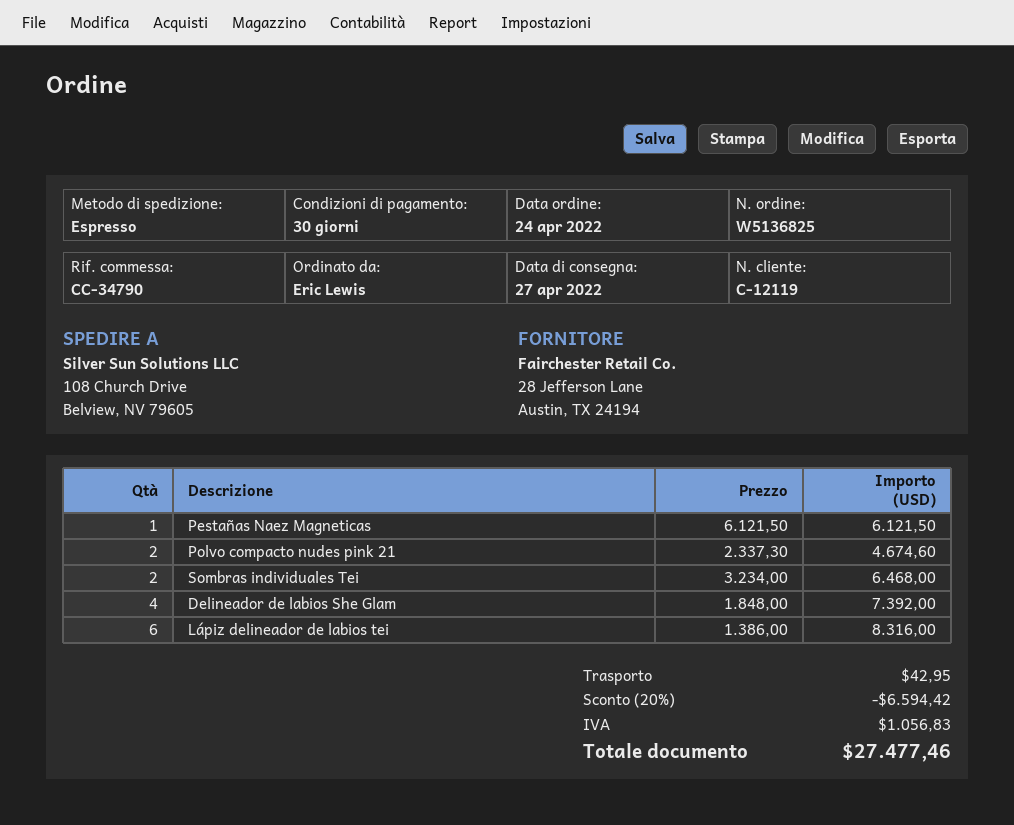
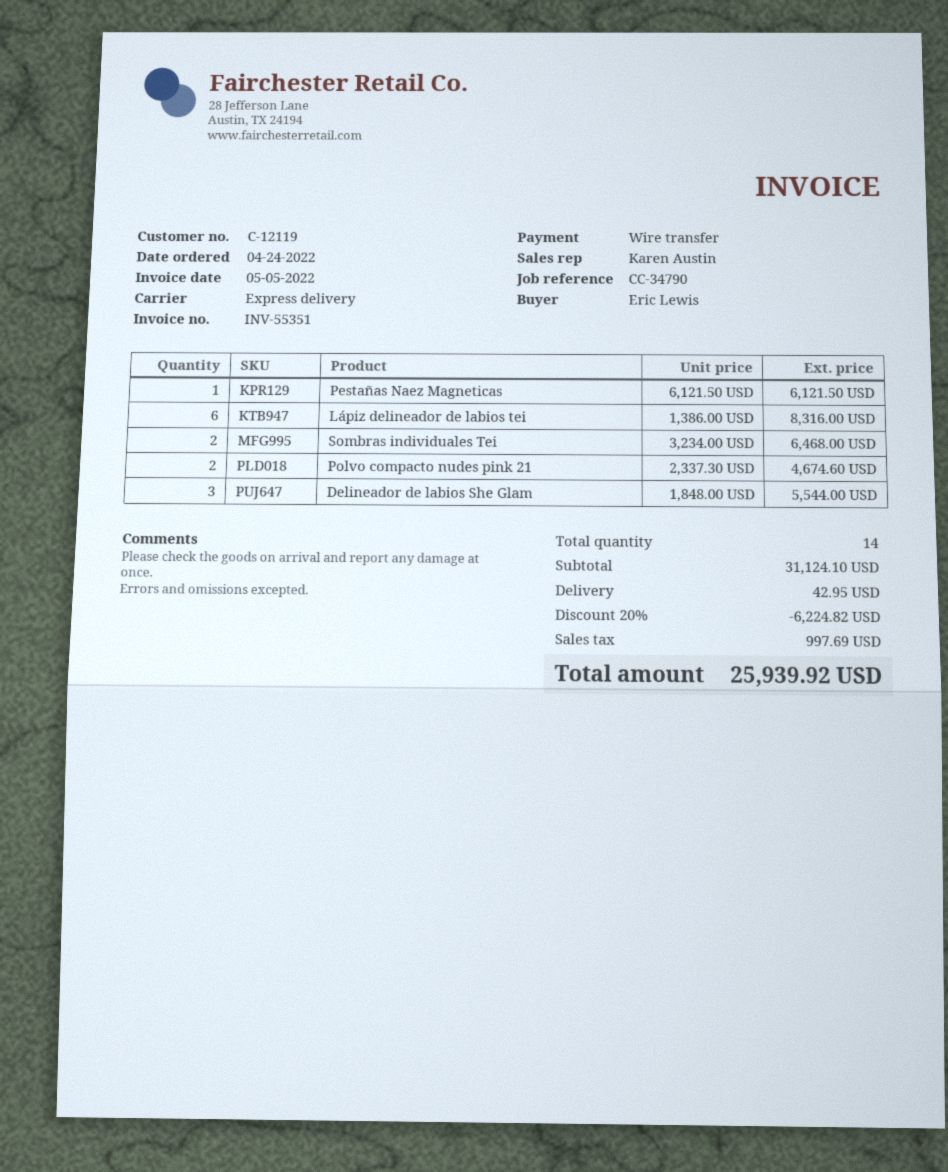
Delineador de labios She Glam: 4 x 1848.00 = 7392.00 -> 3 x 1848.00 = 5544.00
discount: 20% = 6594.42 -> 20% = 6224.82
tax: 1056.83 -> 997.69
total: 27477.46 -> 25939.92

